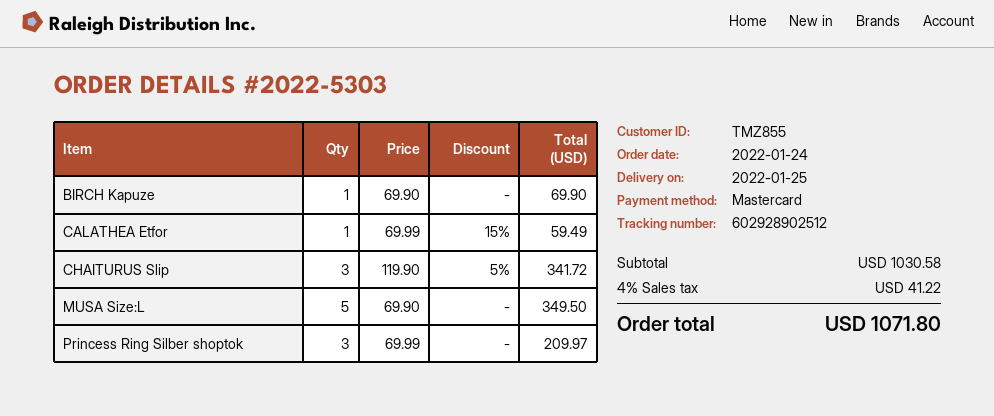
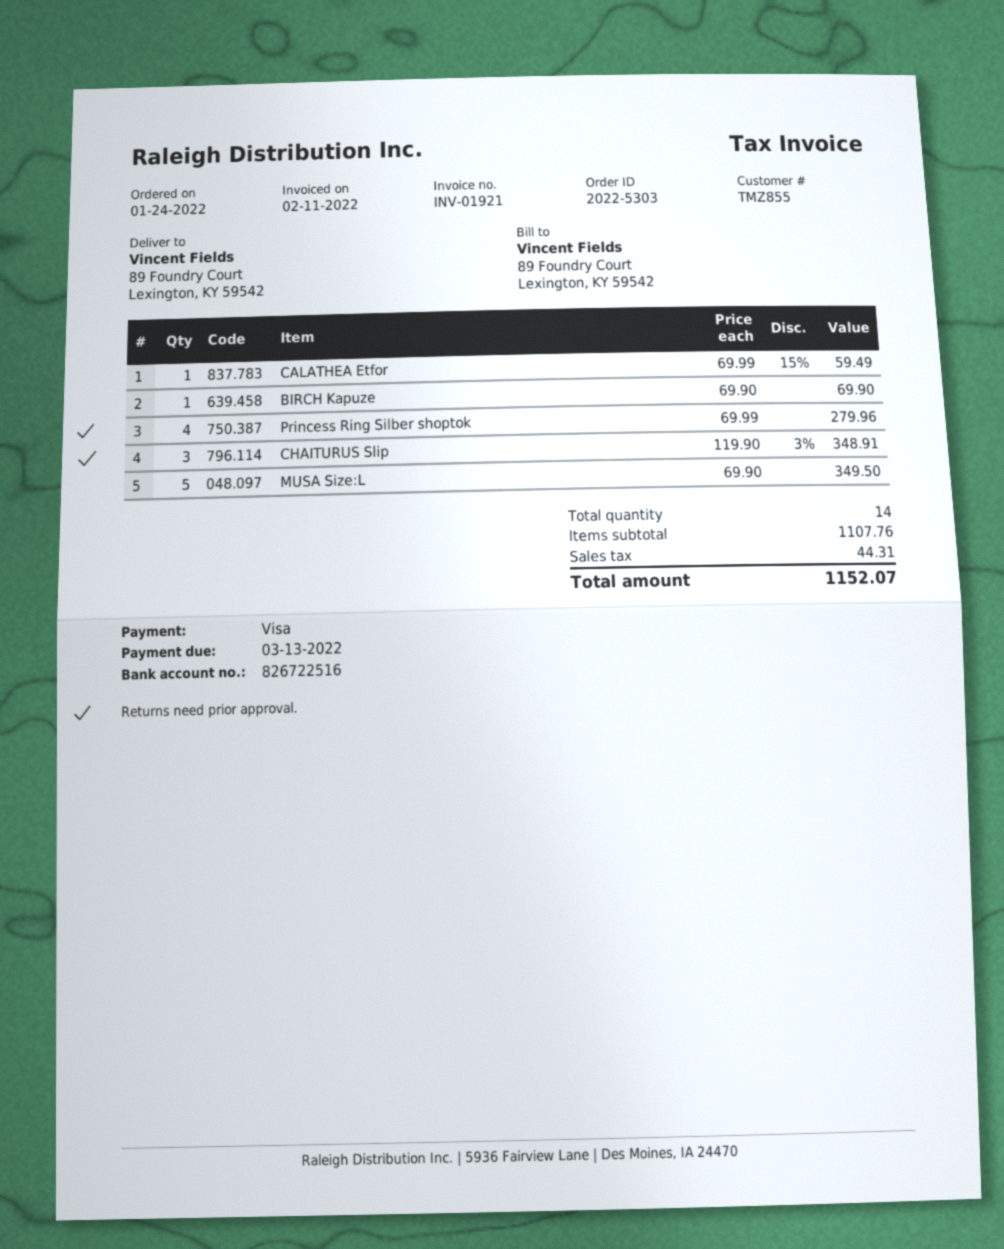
payment method: Mastercard -> Visa
CHAITURUS Slip: 3 x 119.90 - 5% = 341.72 -> 3 x 119.90 - 3% = 348.91
Princess Ring Silber shoptok: 3 x 69.99 = 209.97 -> 4 x 69.99 = 279.96
subtotal: 1030.58 -> 1107.76
tax: 41.22 -> 44.31
total: 1071.80 -> 1152.07

